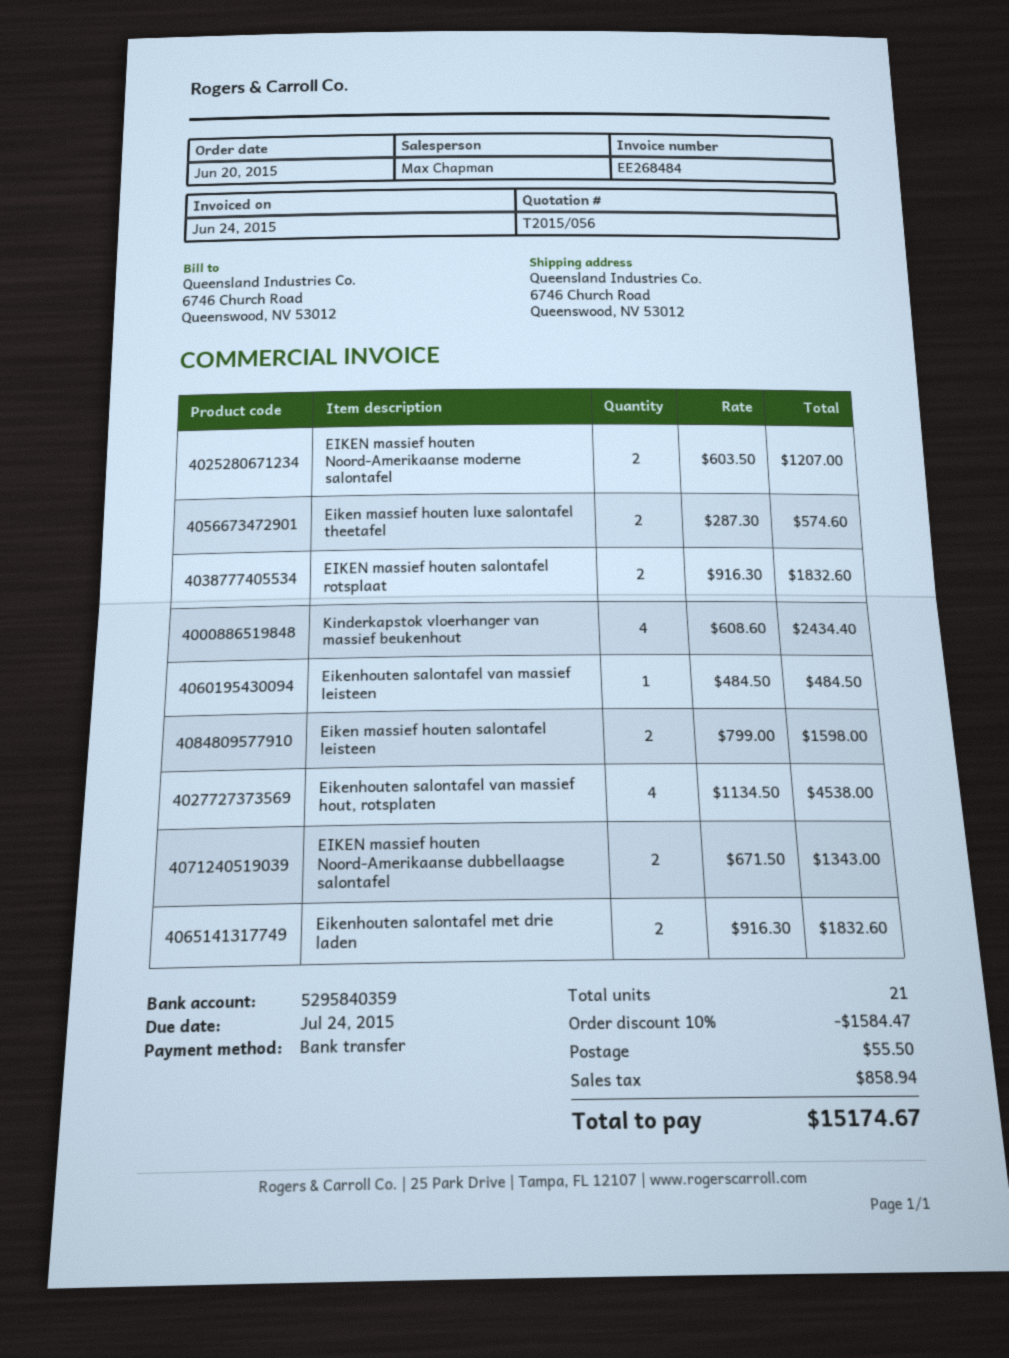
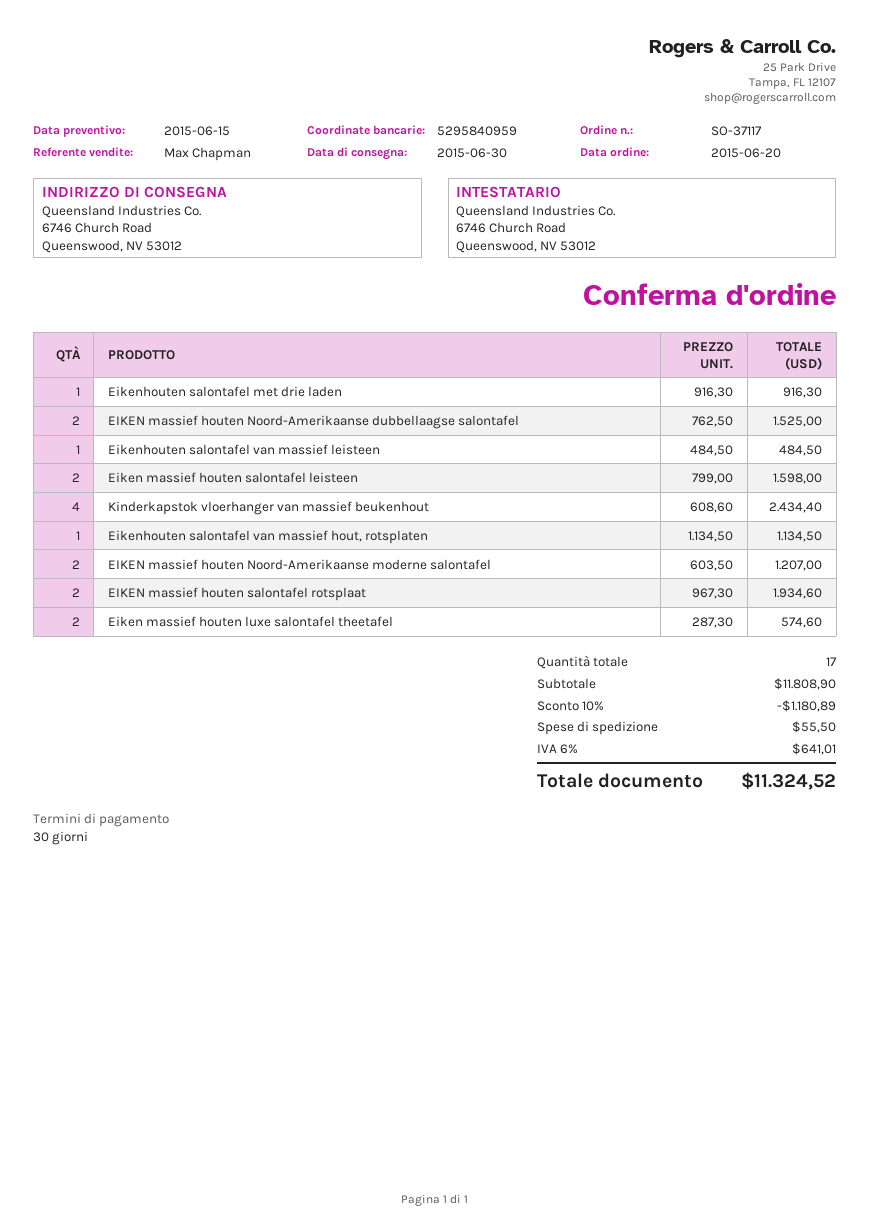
bank account: 5295840359 -> 5295840959
EIKEN massief houten salontafel rotsplaat: 2 x 916.30 = 1832.60 -> 2 x 967.30 = 1934.60
Eikenhouten salontafel van massief hout, rotsplaten: 4 x 1134.50 = 4538.00 -> 1 x 1134.50 = 1134.50
EIKEN massief houten Noord-Amerikaanse dubbellaagse salontafel: 2 x 671.50 = 1343.00 -> 2 x 762.50 = 1525.00
Eikenhouten salontafel met drie laden: 2 x 916.30 = 1832.60 -> 1 x 916.30 = 916.30
total quantity: 21 -> 17
discount: 10% = 1584.47 -> 10% = 1180.89
tax: 858.94 -> 641.01
total: 15174.67 -> 11324.52

